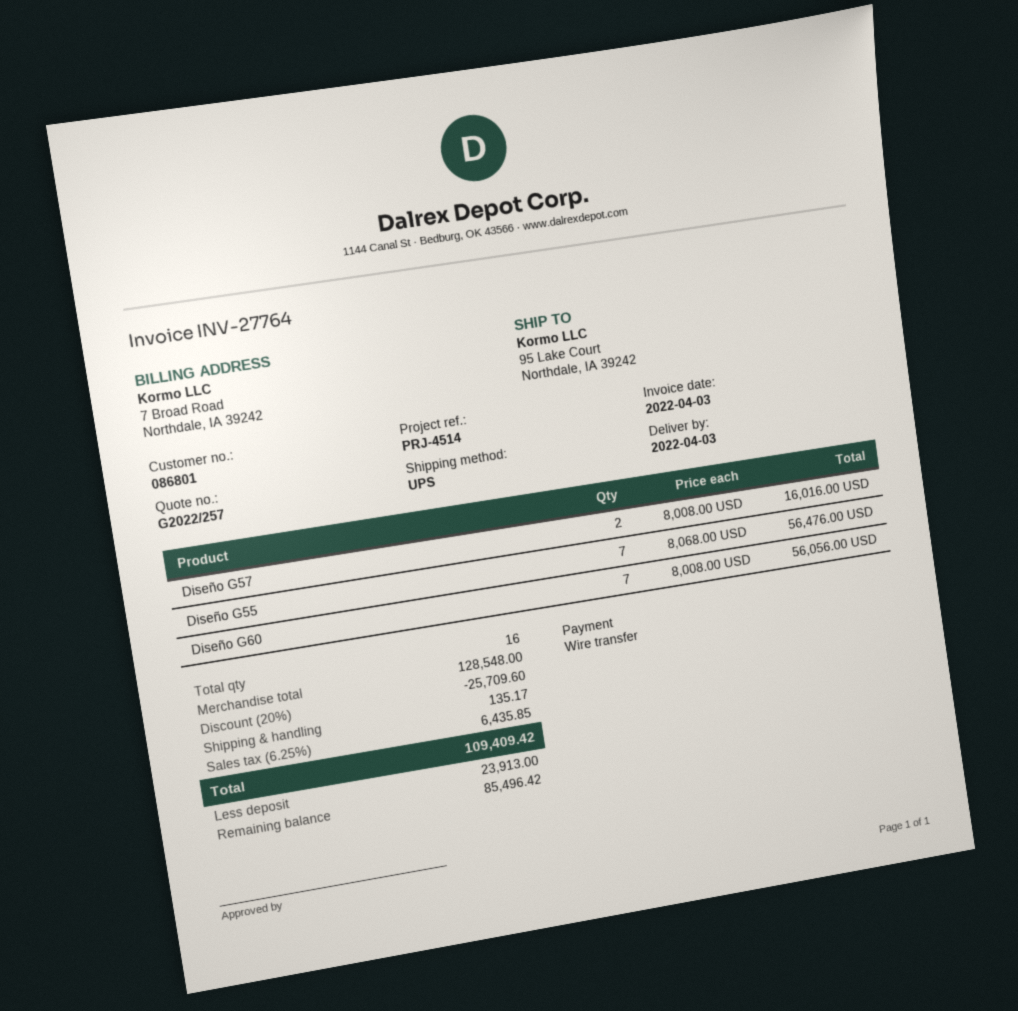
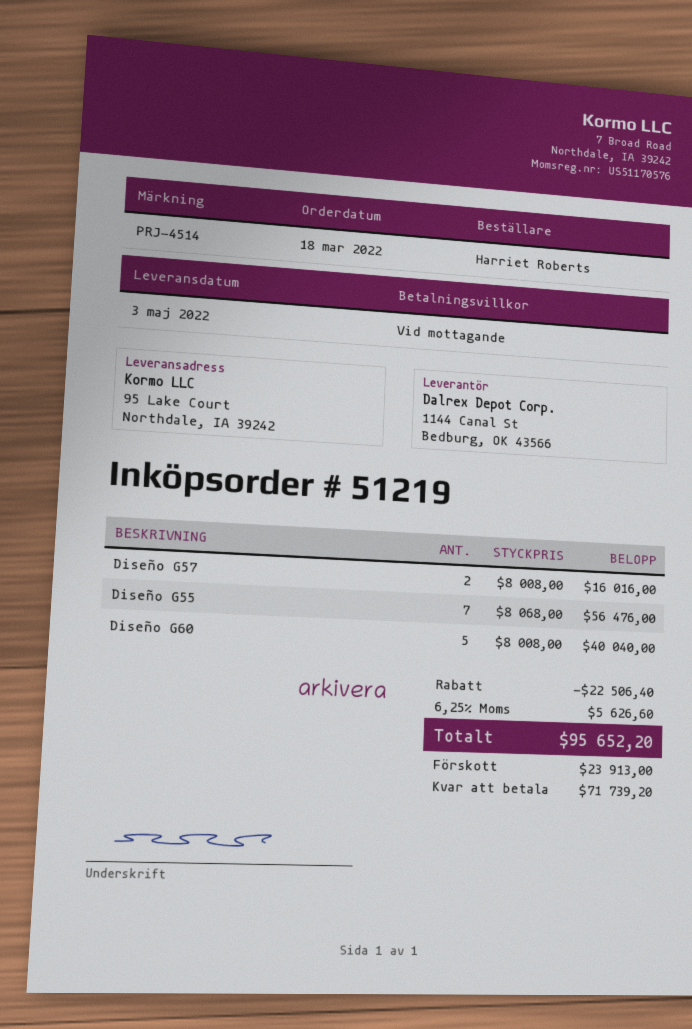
delivery date: 2022-04-03 -> 2022-05-03
Diseño G60: 7 x 8008.00 = 56056.00 -> 5 x 8008.00 = 40040.00
discount: 25709.60 -> 22506.40
shipping: 135.17 -> none
tax: 6.25% = 6435.85 -> 6.25% = 5626.60
total: 109409.42 -> 95652.20
balance: 85496.42 -> 71739.20

